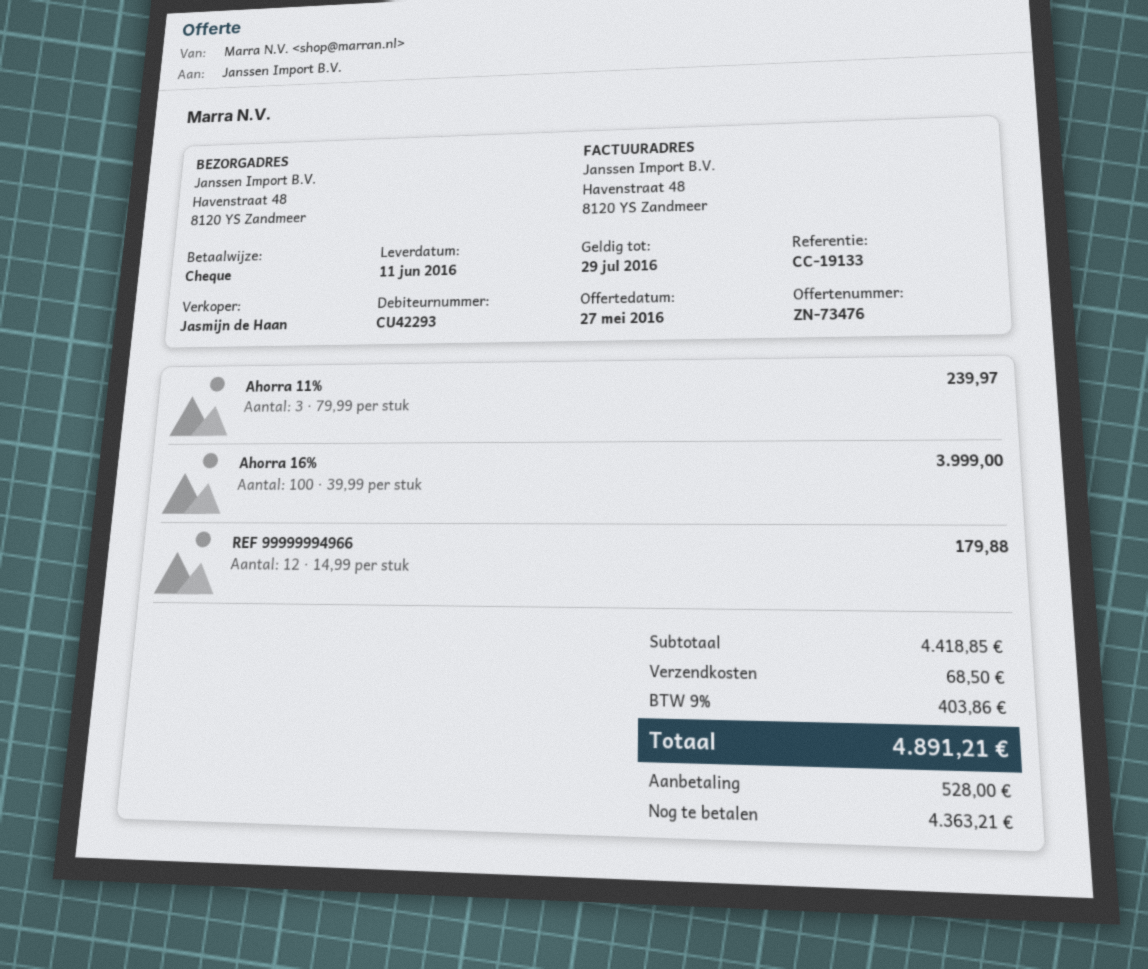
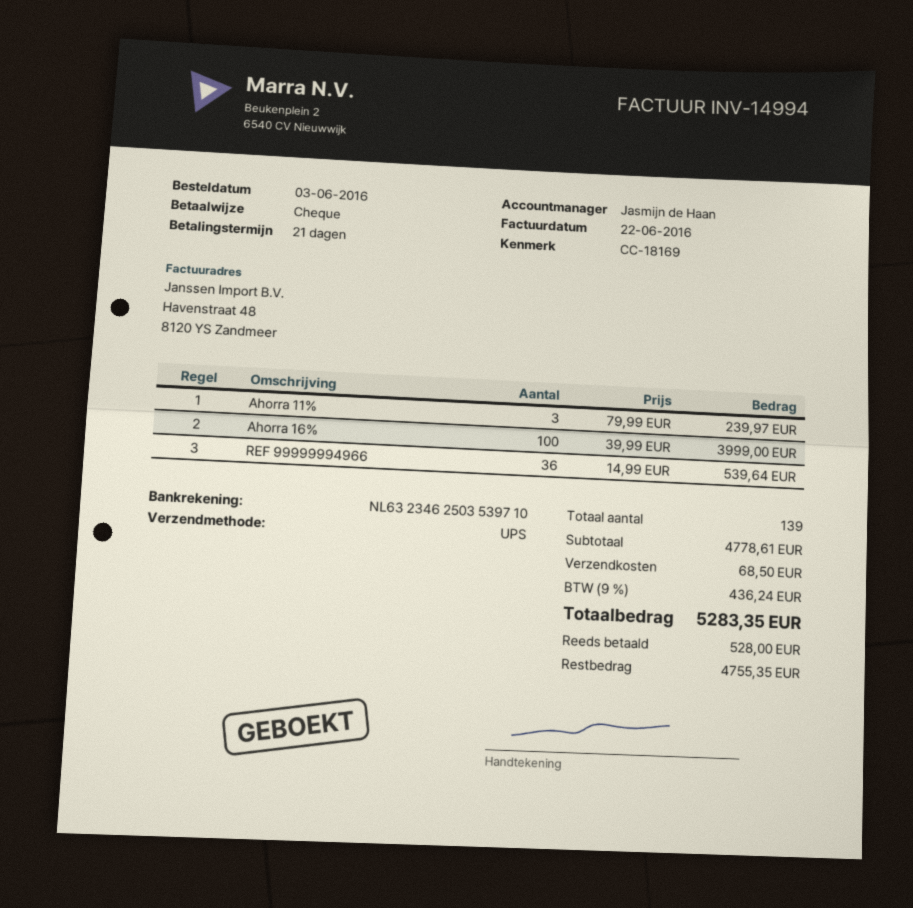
reference: CC-19133 -> CC-18169
REF 99999994966: 12 x 14.99 = 179.88 -> 36 x 14.99 = 539.64
subtotal: 4418.85 -> 4778.61
tax: 9% = 403.86 -> 9% = 436.24
total: 4891.21 -> 5283.35
balance: 4363.21 -> 4755.35

